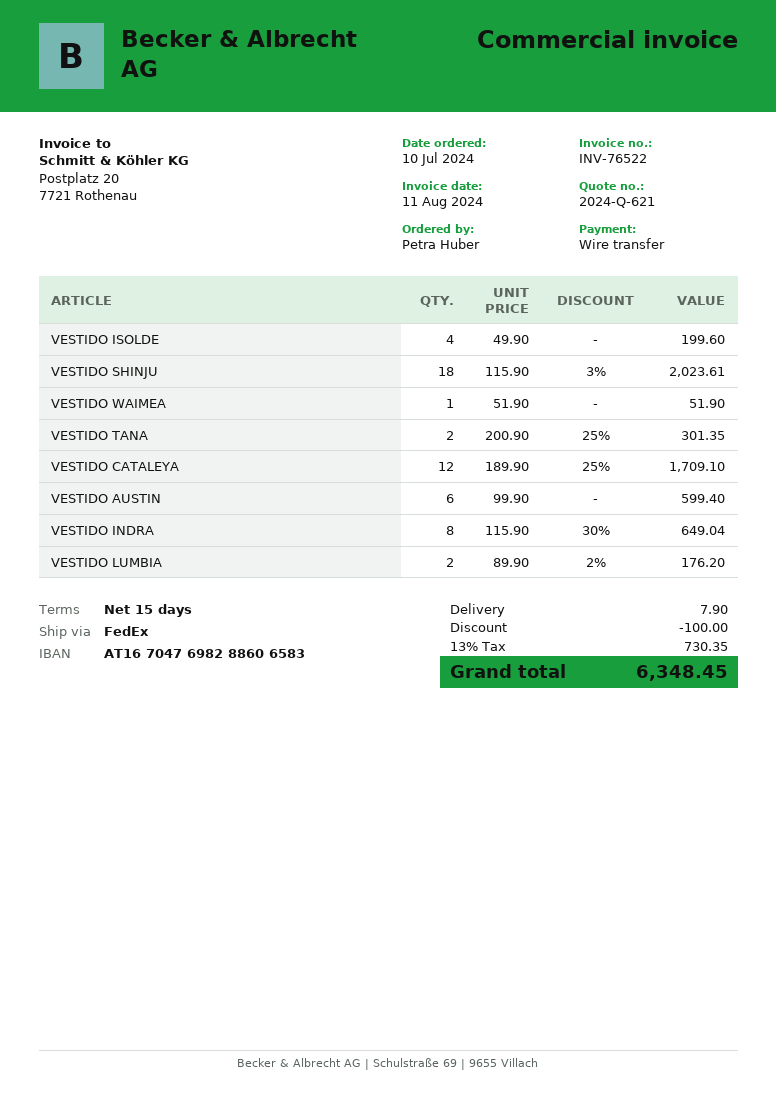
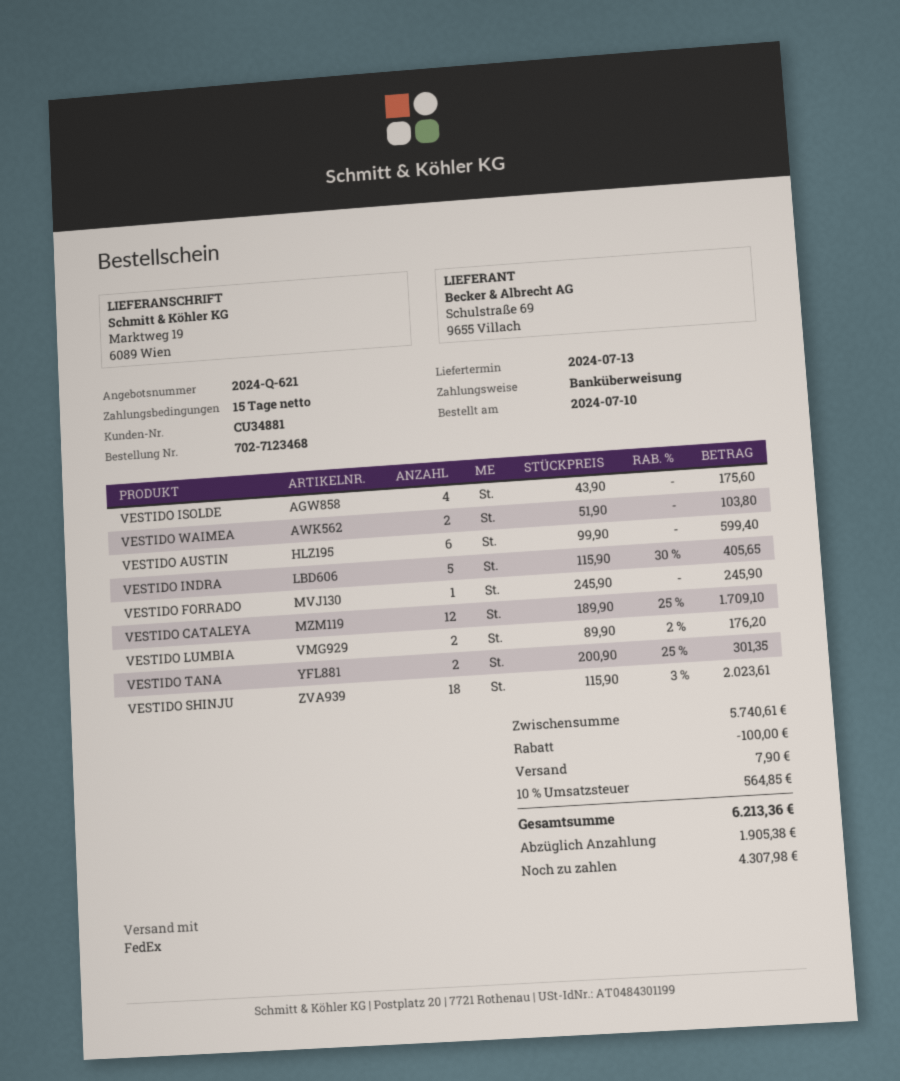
VESTIDO ISOLDE: 4 x 49.90 = 199.60 -> 4 x 43.90 = 175.60
VESTIDO WAIMEA: 1 x 51.90 = 51.90 -> 2 x 51.90 = 103.80
VESTIDO INDRA: 8 x 115.90 - 30% = 649.04 -> 5 x 115.90 - 30% = 405.65
VESTIDO FORRADO: none -> 1 x 245.90 = 245.90
tax: 13% = 730.35 -> 10% = 564.85
total: 6348.45 -> 6213.36

